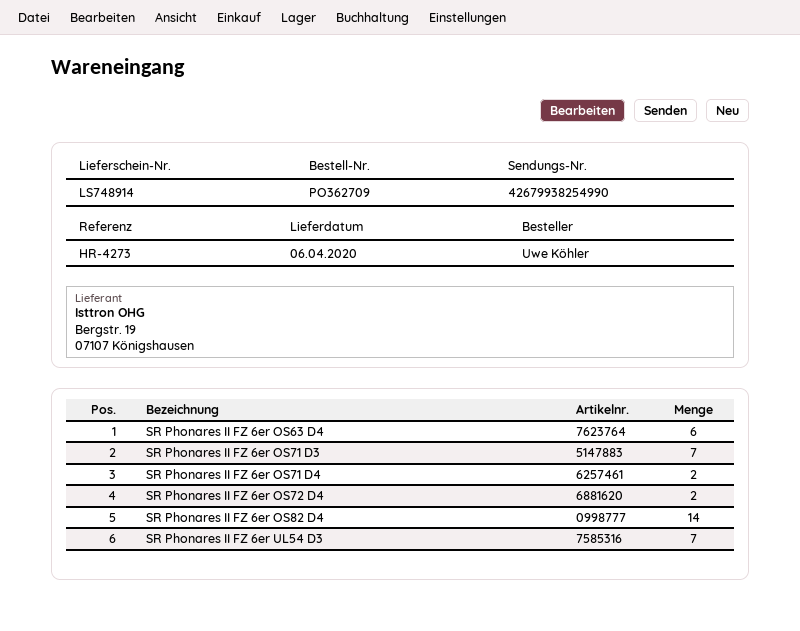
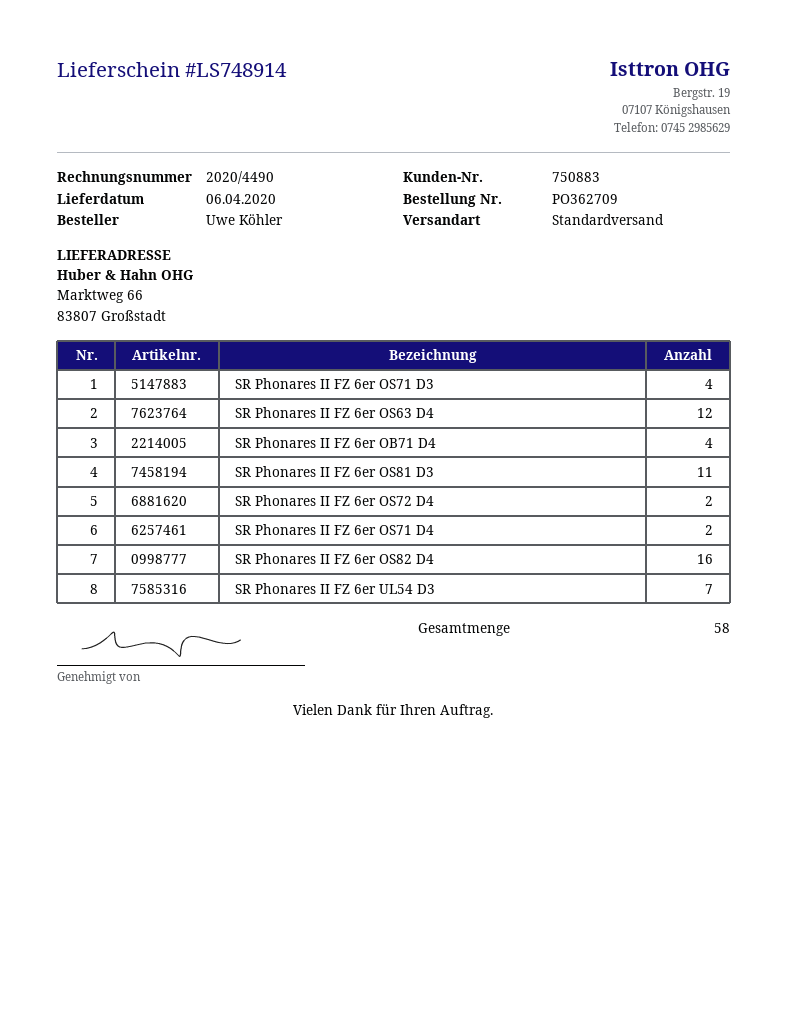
SR Phonares II FZ 6er OS63 D4: 6 -> 12
SR Phonares II FZ 6er OS71 D3: 7 -> 4
SR Phonares II FZ 6er OS82 D4: 14 -> 16
SR Phonares II FZ 6er OB71 D4: none -> 4
SR Phonares II FZ 6er OS81 D3: none -> 11

